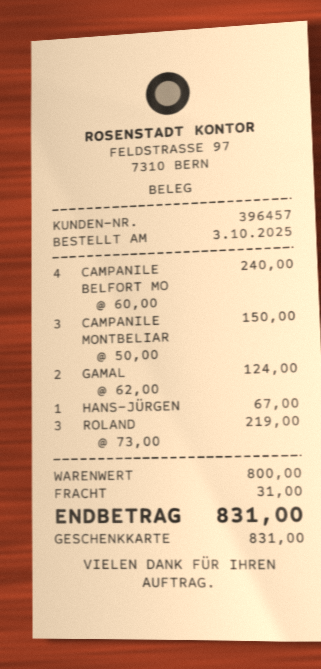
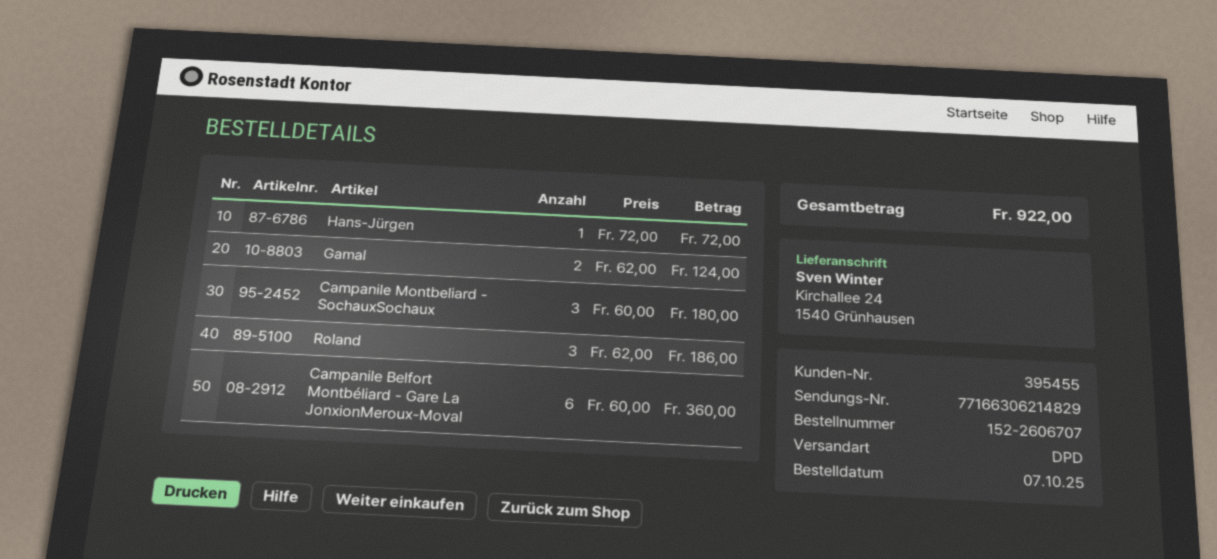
order date: 2025-10-03 -> 2025-10-07
customer number: 396457 -> 395455
CAMPANILE BELFORT MO: 4 x 60.00 = 240.00 -> 6 x 60.00 = 360.00
CAMPANILE MONTBELIAR: 3 x 50.00 = 150.00 -> 3 x 60.00 = 180.00
HANS-JÜRGEN: 1 x 67.00 = 67.00 -> 1 x 72.00 = 72.00
ROLAND: 3 x 73.00 = 219.00 -> 3 x 62.00 = 186.00
shipping: 31.00 -> none
total: 831.00 -> 922.00

